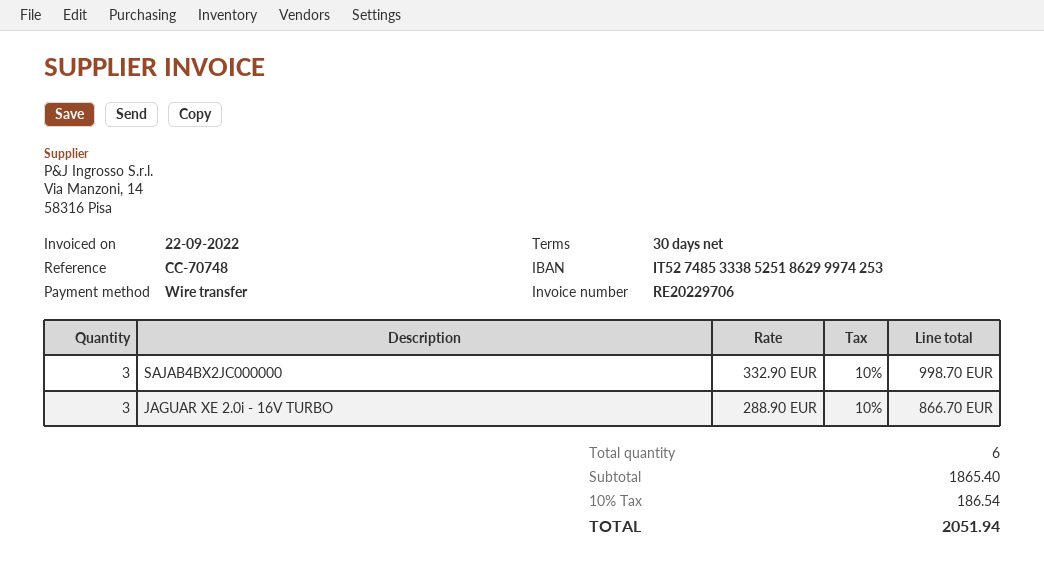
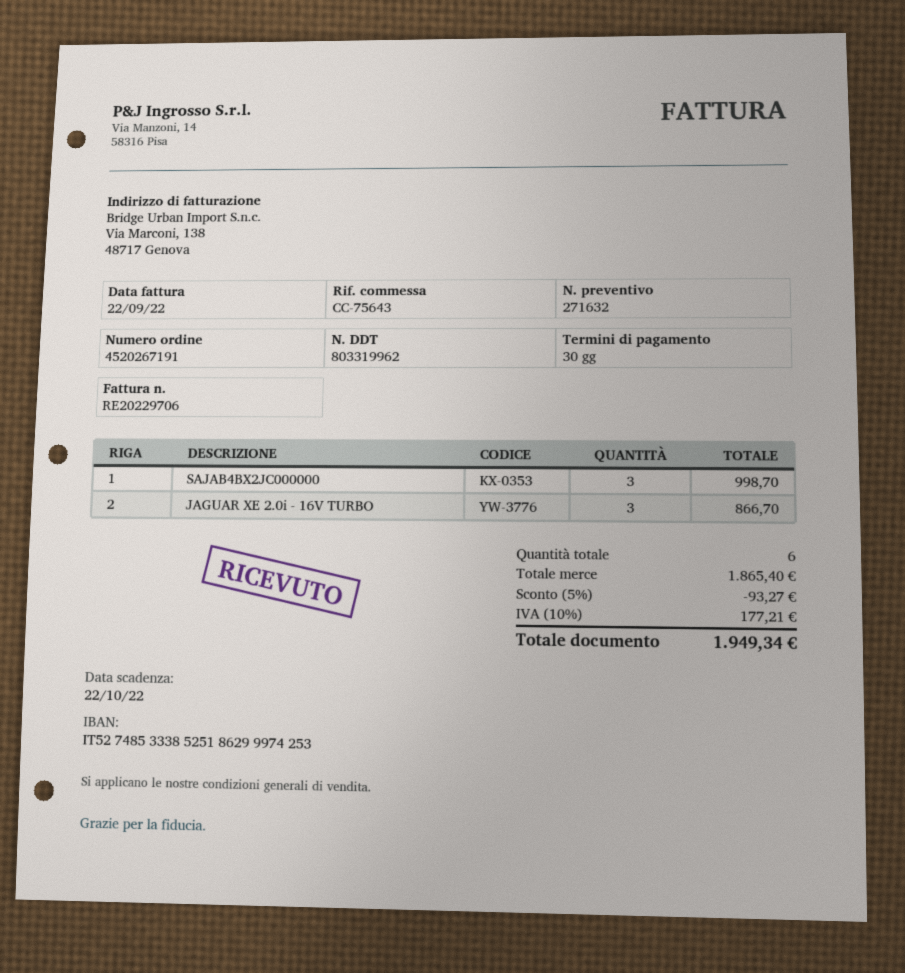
reference: CC-70748 -> CC-75643
discount: none -> 5% = 93.27
tax: 10% = 186.54 -> 10% = 177.21
total: 2051.94 -> 1949.34

